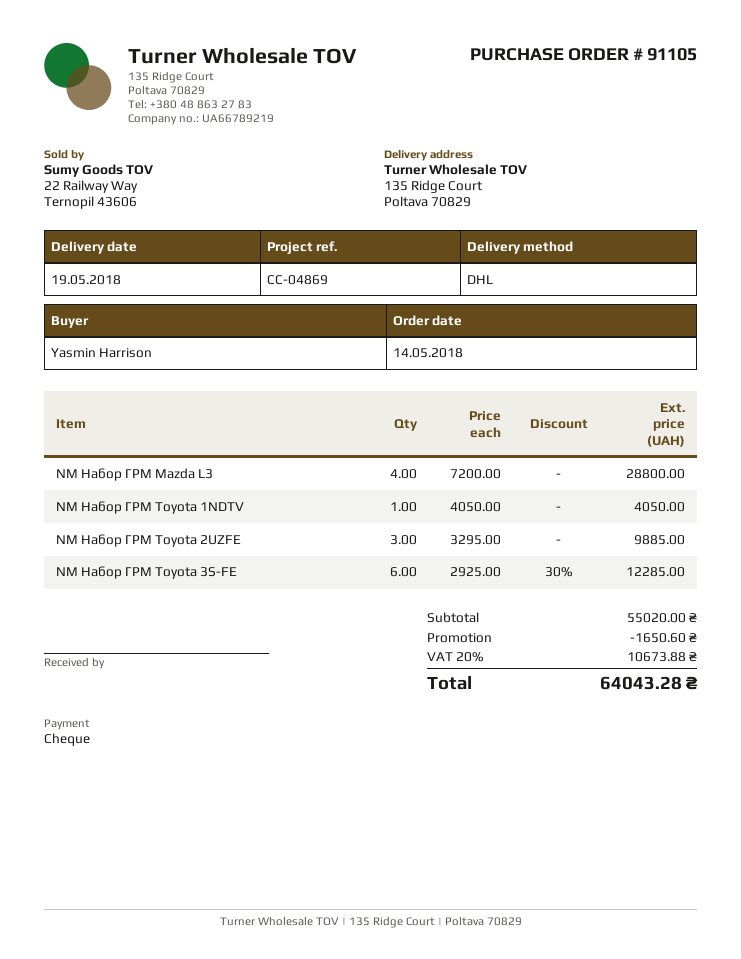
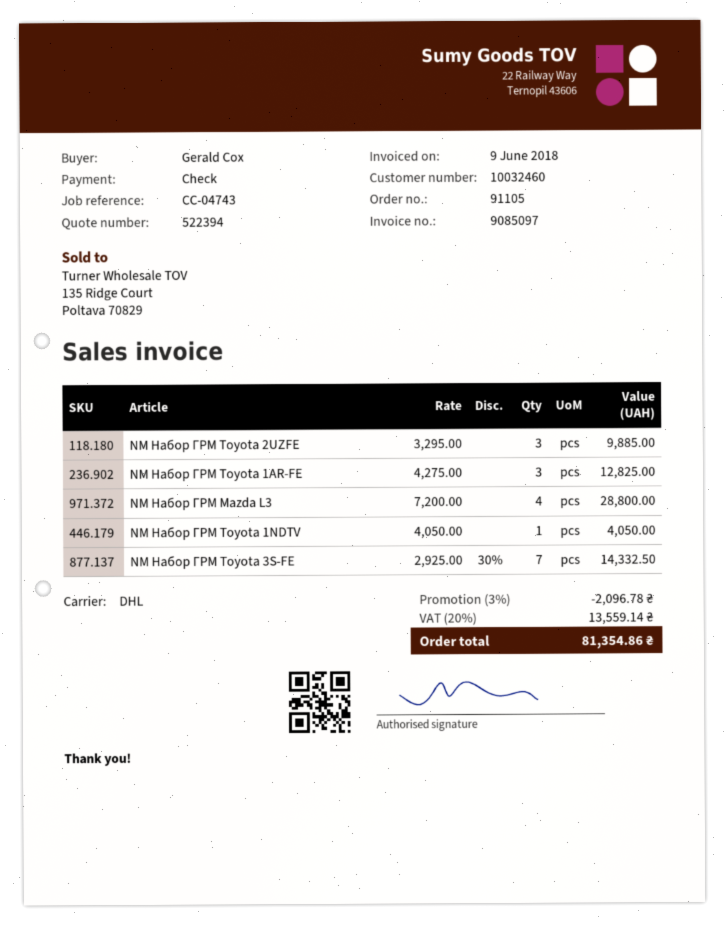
reference: CC-04869 -> CC-04743
ordered by: Yasmin Harrison -> Gerald Cox
NM Набор ГРМ Toyota 3S-FE: 6 x 2925.00 - 30% = 12285.00 -> 7 x 2925.00 - 30% = 14332.50
NM Набор ГРМ Toyota 1AR-FE: none -> 3 x 4275.00 = 12825.00
discount: 1650.60 -> 2096.78
tax: 20% = 10673.88 -> 20% = 13559.14
total: 64043.28 -> 81354.86

